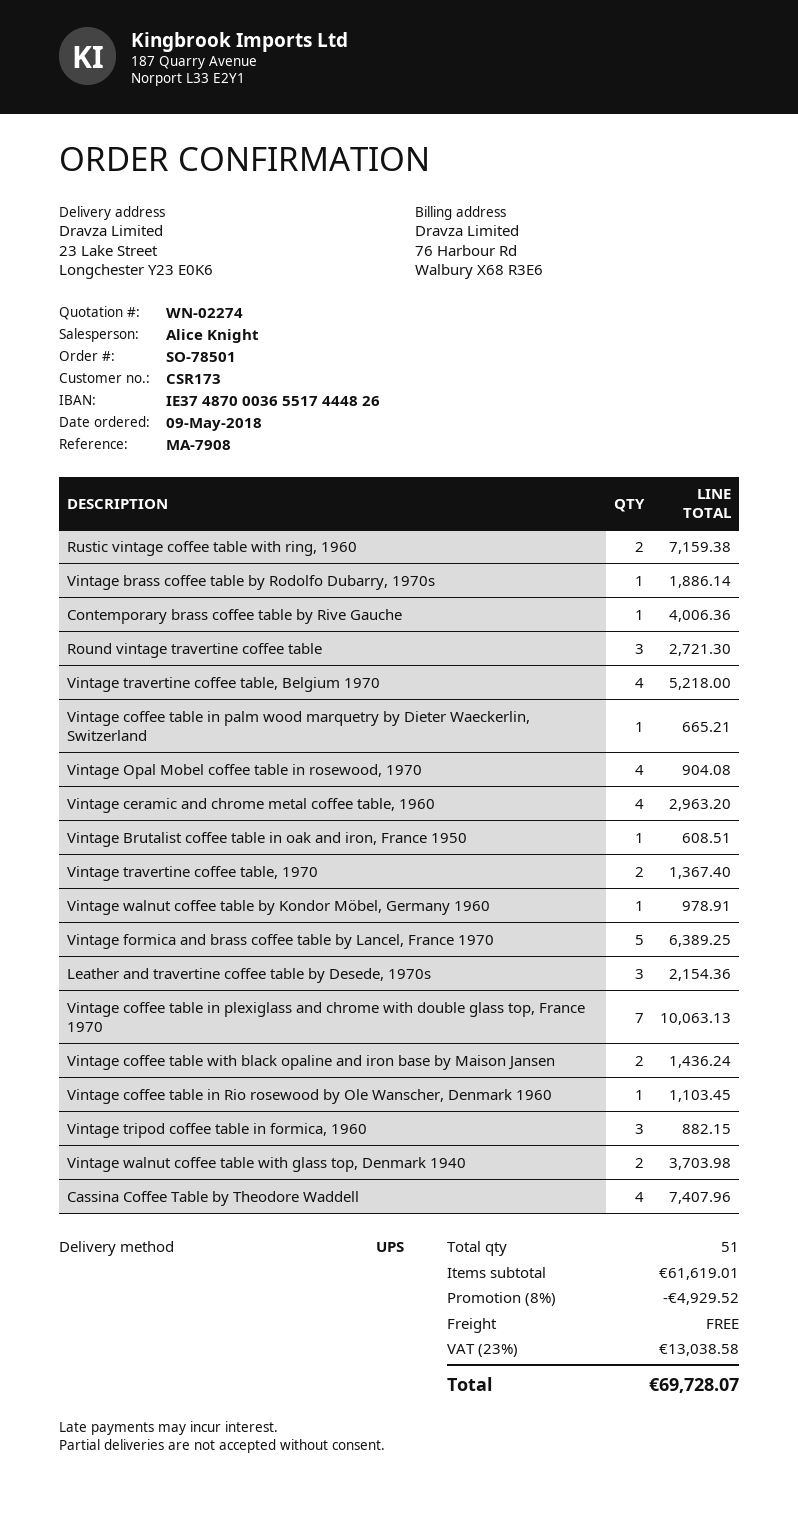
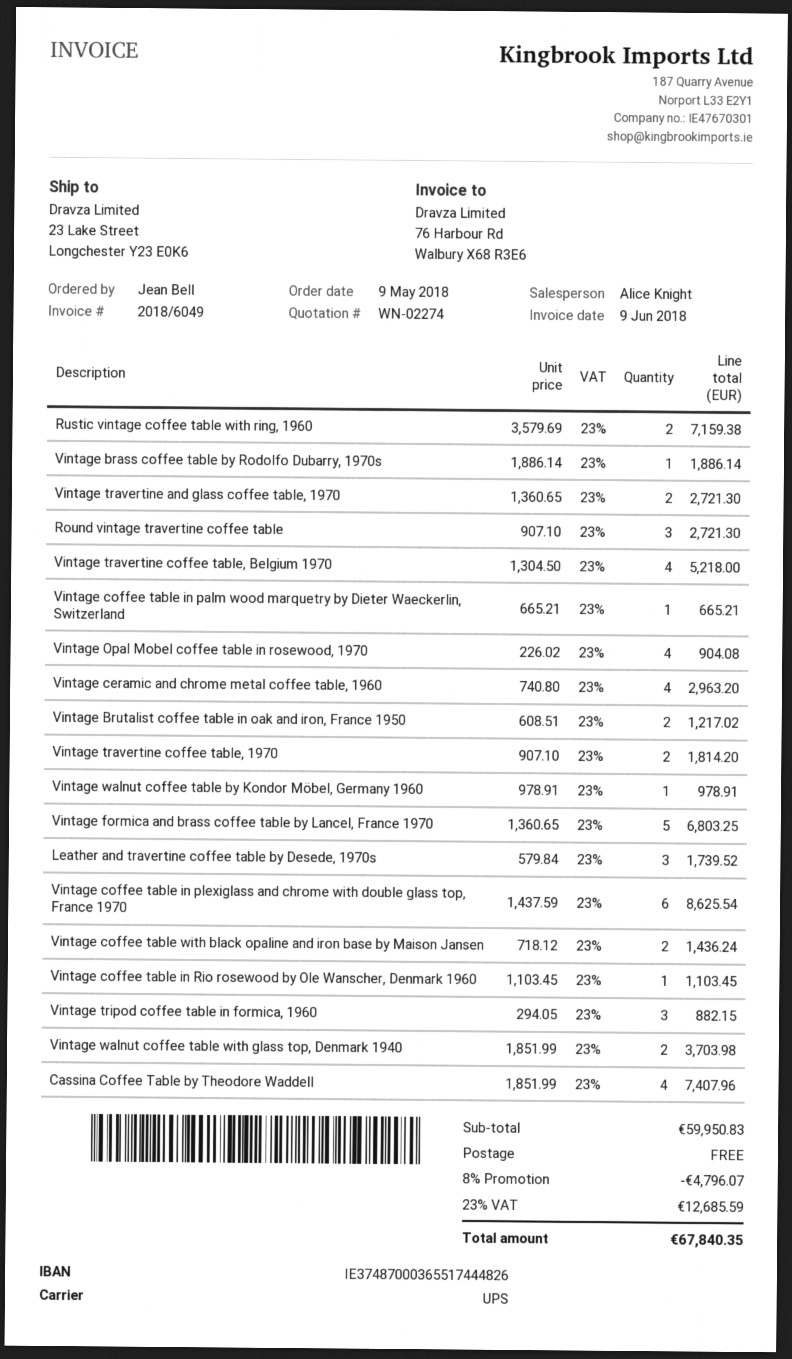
Contemporary brass coffee table by Rive Gauche: 1 for 4006.36 -> none
Vintage Brutalist coffee table in oak and iron, France 1950: 1 for 608.51 -> 2 for 1217.02
Vintage travertine coffee table, 1970: 2 for 1367.40 -> 2 for 1814.20
Vintage formica and brass coffee table by Lancel, France 1970: 5 for 6389.25 -> 5 for 6803.25
Leather and travertine coffee table by Desede, 1970s: 3 for 2154.36 -> 3 for 1739.52
Vintage coffee table in plexiglass and chrome with double glass top, France 1970: 7 for 10063.13 -> 6 for 8625.54
Vintage travertine and glass coffee table, 1970: none -> 2 for 2721.30
subtotal: 61619.01 -> 59950.83
discount: 8% = 4929.52 -> 8% = 4796.07
tax: 23% = 13038.58 -> 23% = 12685.59
total: 69728.07 -> 67840.35

